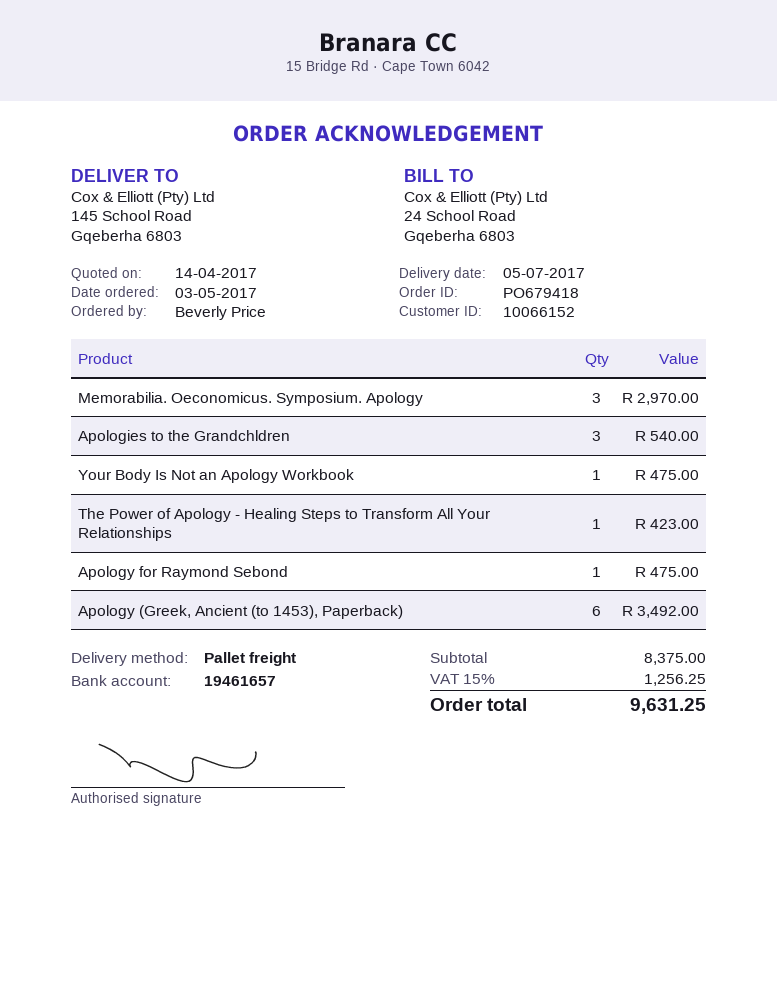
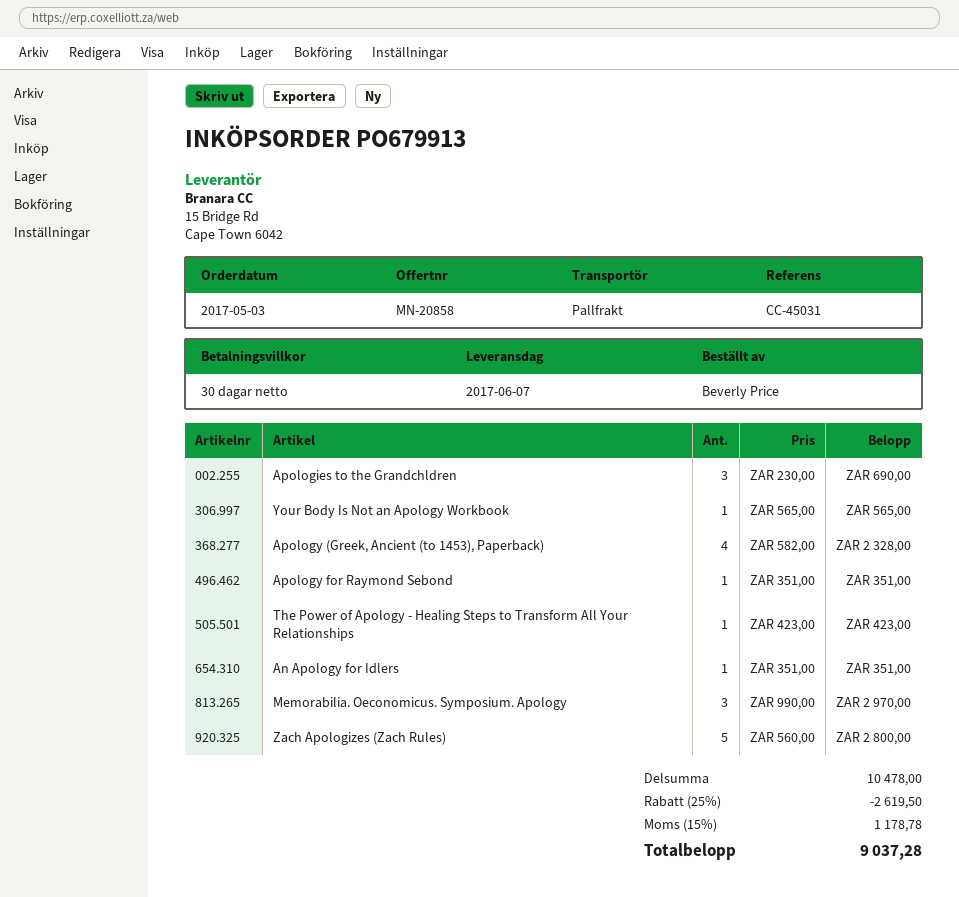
order number: PO679418 -> PO679913
delivery date: 2017-07-05 -> 2017-06-07
Apologies to the Grandchldren: 3 for 540.00 -> 3 for 690.00
Your Body Is Not an Apology Workbook: 1 for 475.00 -> 1 for 565.00
Apology for Raymond Sebond: 1 for 475.00 -> 1 for 351.00
Apology (Greek, Ancient (to 1453), Paperback): 6 for 3492.00 -> 4 for 2328.00
An Apology for Idlers: none -> 1 for 351.00
Zach Apologizes (Zach Rules): none -> 5 for 2800.00
subtotal: 8375.00 -> 10478.00
discount: none -> 25% = 2619.50
tax: 15% = 1256.25 -> 15% = 1178.78
total: 9631.25 -> 9037.28

